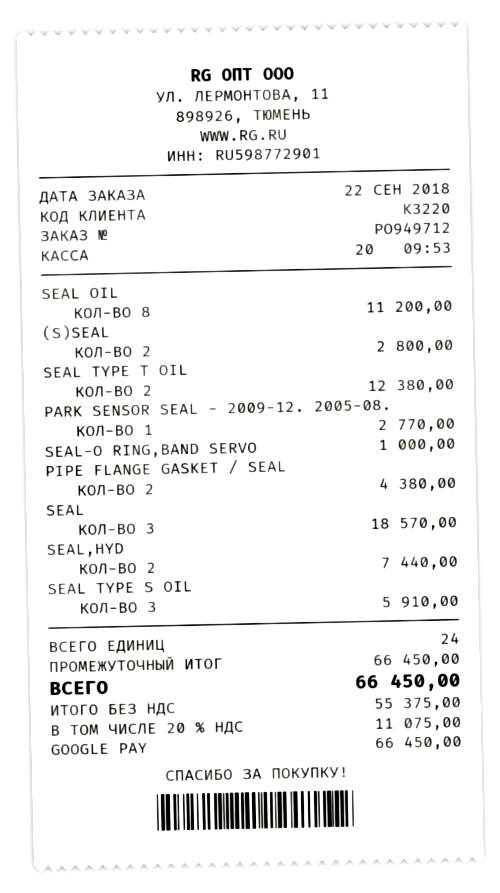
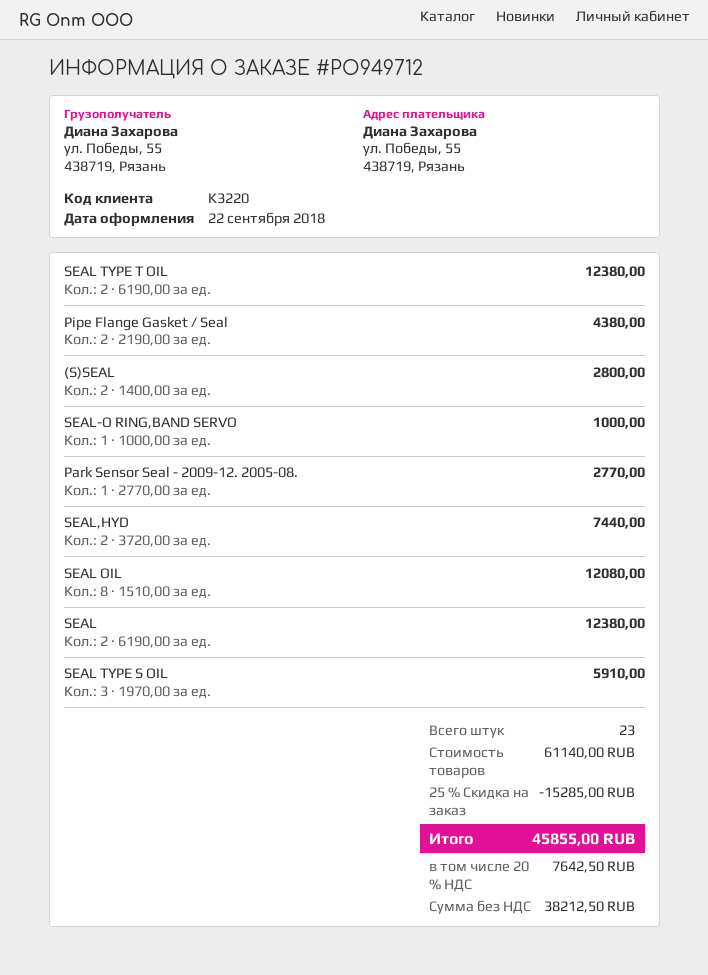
SEAL OIL: 8 for 11200.00 -> 8 for 12080.00
SEAL: 3 for 18570.00 -> 2 for 12380.00
total quantity: 24 -> 23
subtotal: 66450.00 -> 61140.00
discount: none -> 25% = 15285.00
net: 55375.00 -> 38212.50
tax: 20% = 11075.00 -> 20% = 7642.50
total: 66450.00 -> 45855.00

